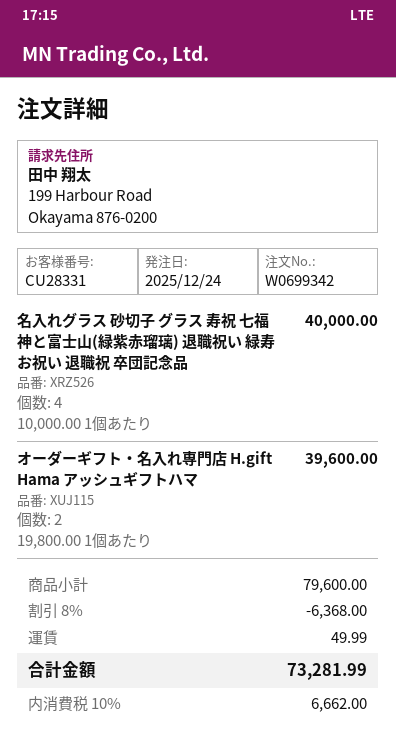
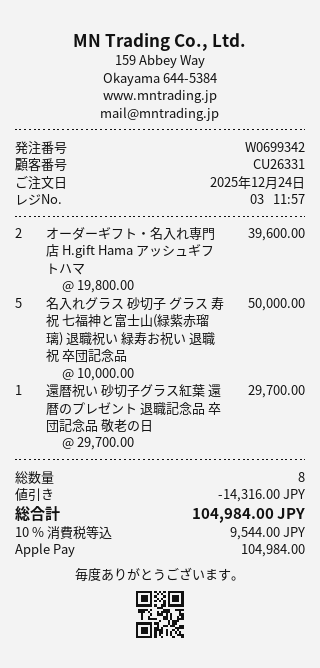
customer number: CU28331 -> CU26331
名入れグラス 砂切子 グラス 寿祝 七福神と富士山(緑紫赤瑠璃) 退職祝い 緑寿お祝い 退職祝 卒団記念品: 4 x 10000.00 = 40000.00 -> 5 x 10000.00 = 50000.00
還暦祝い 砂切子グラス紅葉 還暦のプレゼント 退職記念品 卒団記念品 敬老の日: none -> 1 x 29700.00 = 29700.00
discount: 6368.00 -> 14316.00
shipping: 49.99 -> none
tax: 10% = 6662.00 -> 10% = 9544.00
total: 73281.99 -> 104984.00

